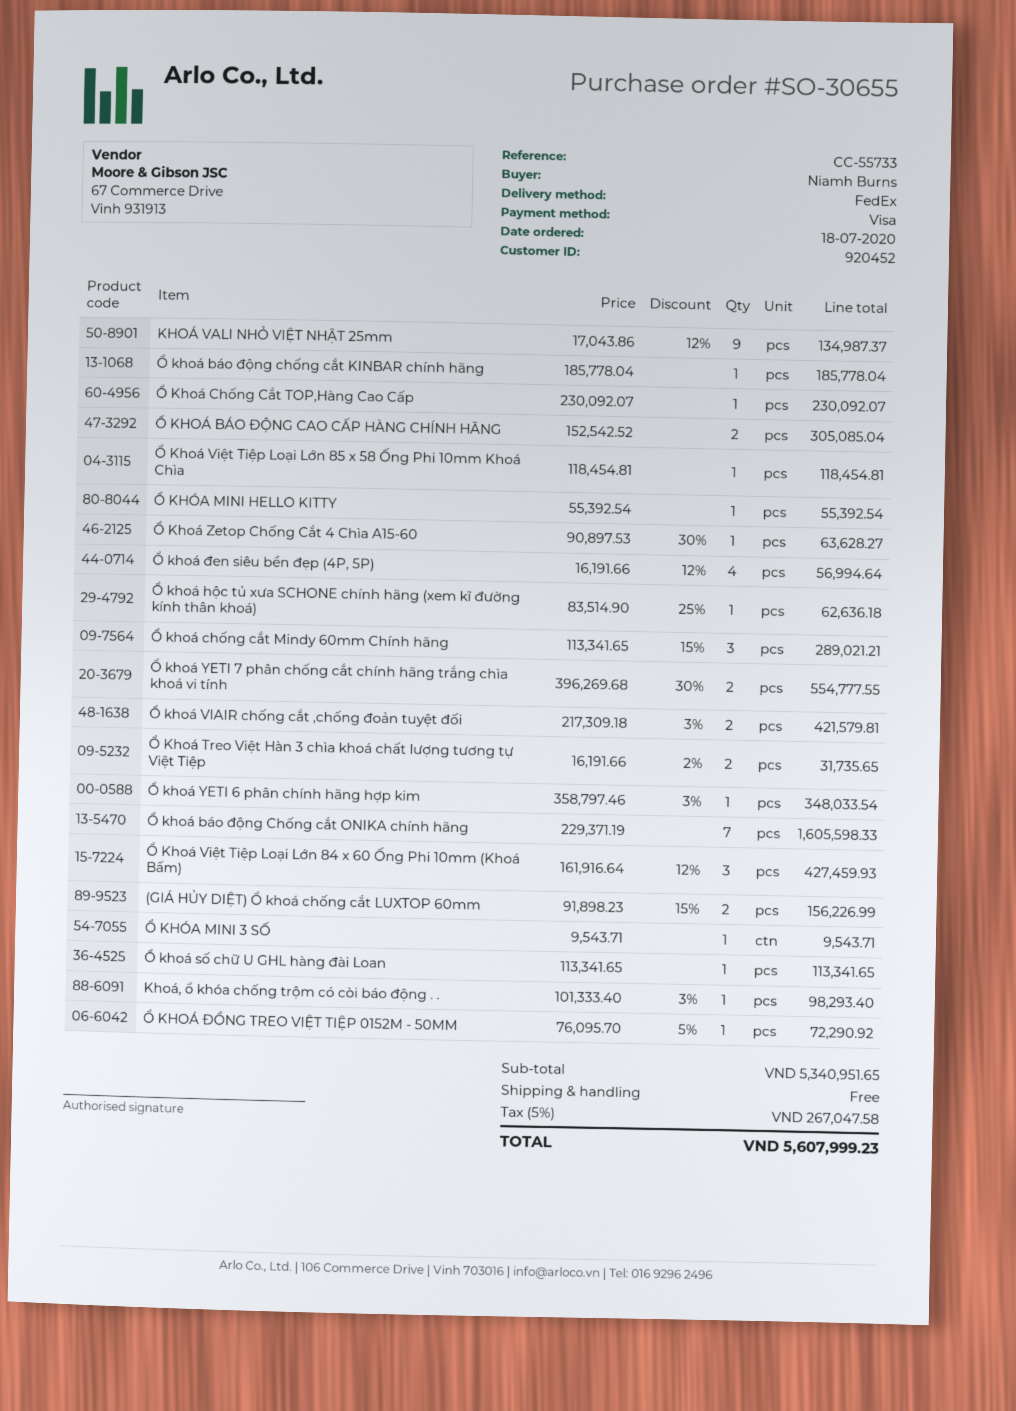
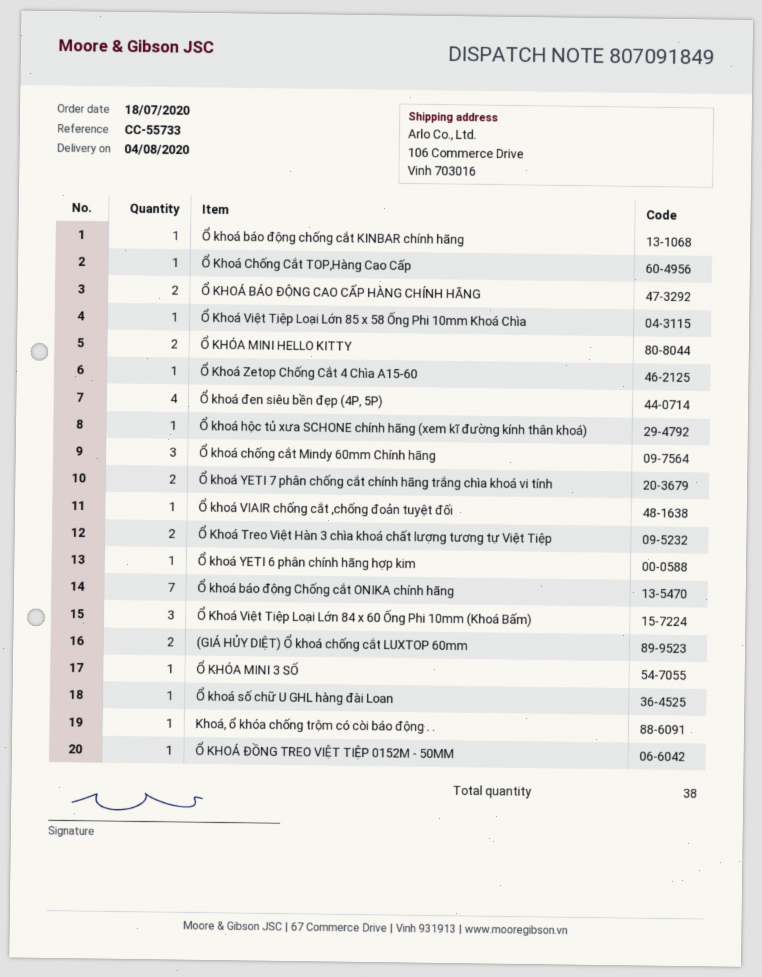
KHOÁ VALI NHỎ VIỆT NHẬT 25mm: 9 -> none
Ổ KHÓA MINI HELLO KITTY: 1 -> 2
Ổ khoá VIAIR chống cắt ,chống đoản tuyệt đối: 2 -> 1

